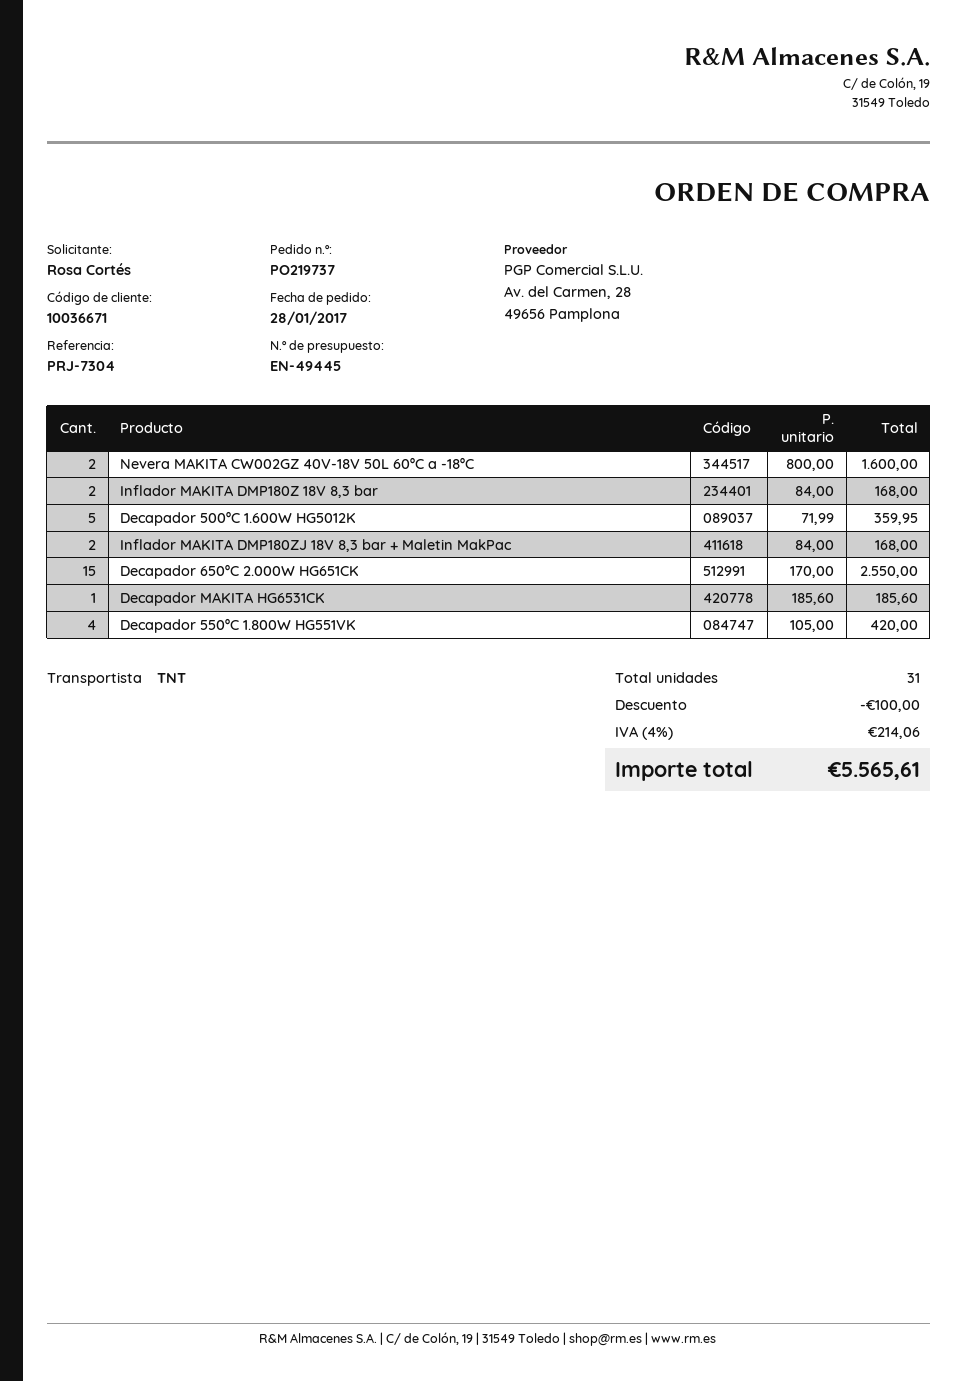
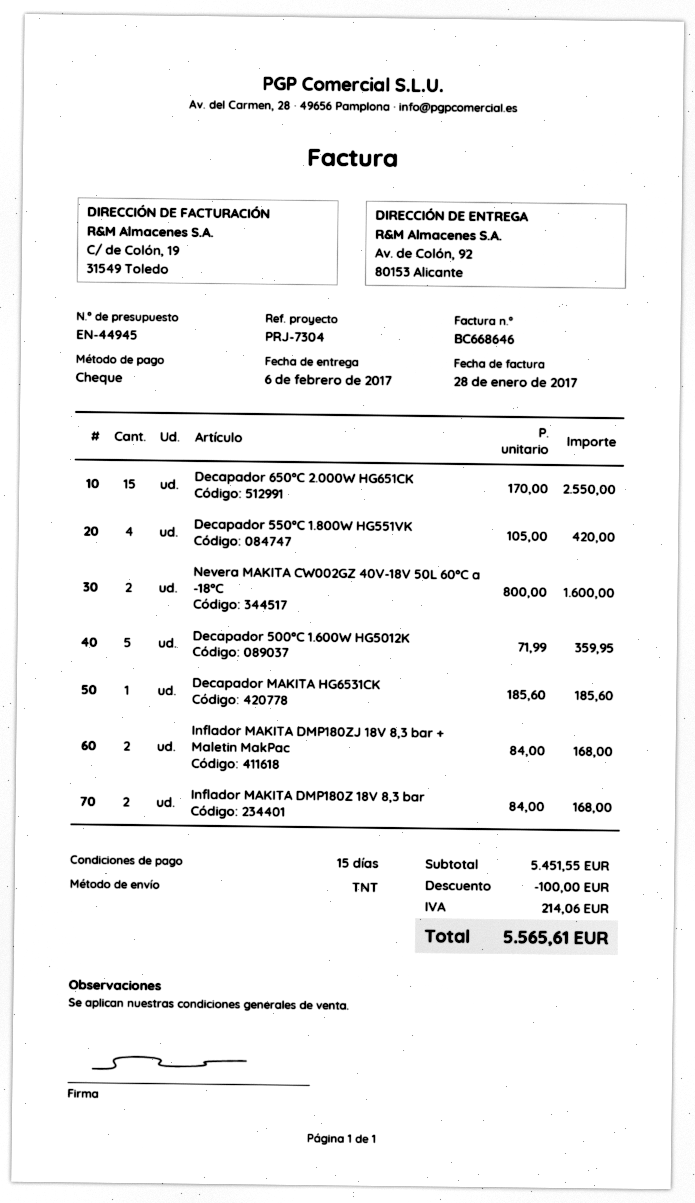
quote number: EN-49445 -> EN-44945

